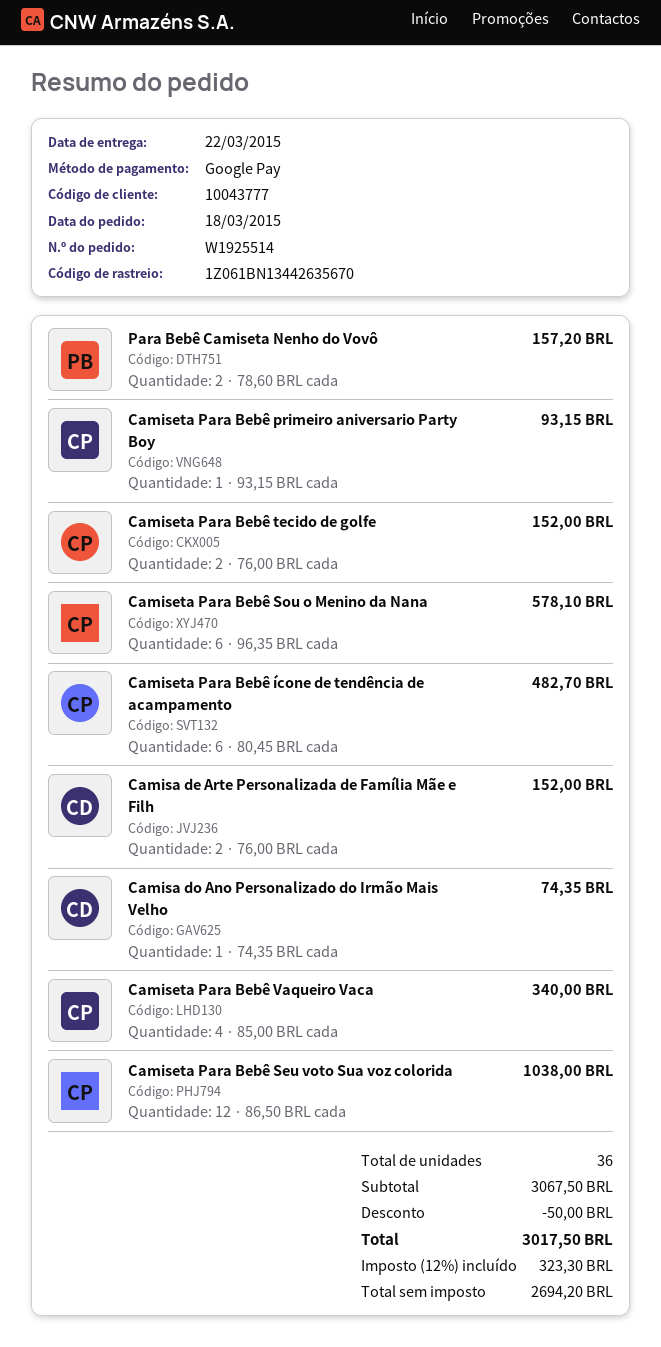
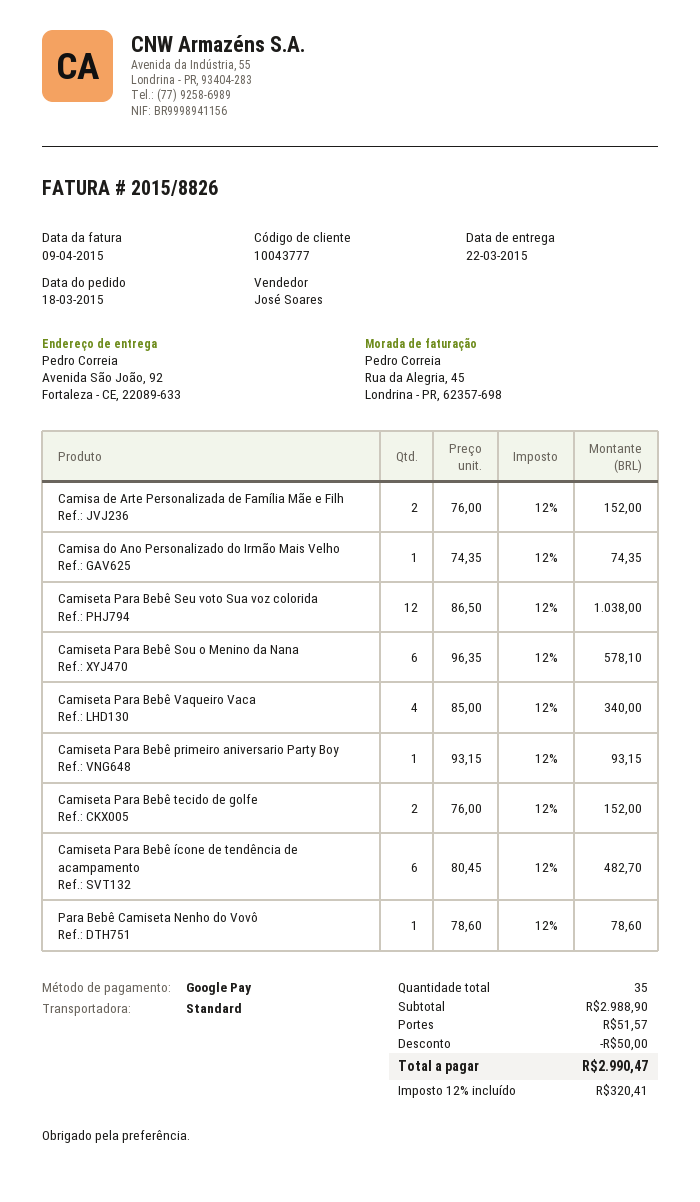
Para Bebê Camiseta Nenho do Vovô: 2 x 78.60 = 157.20 -> 1 x 78.60 = 78.60
total quantity: 36 -> 35
subtotal: 3067.50 -> 2988.90
shipping: none -> 51.57
tax: 12% = 323.30 -> 12% = 320.41
total: 3017.50 -> 2990.47

